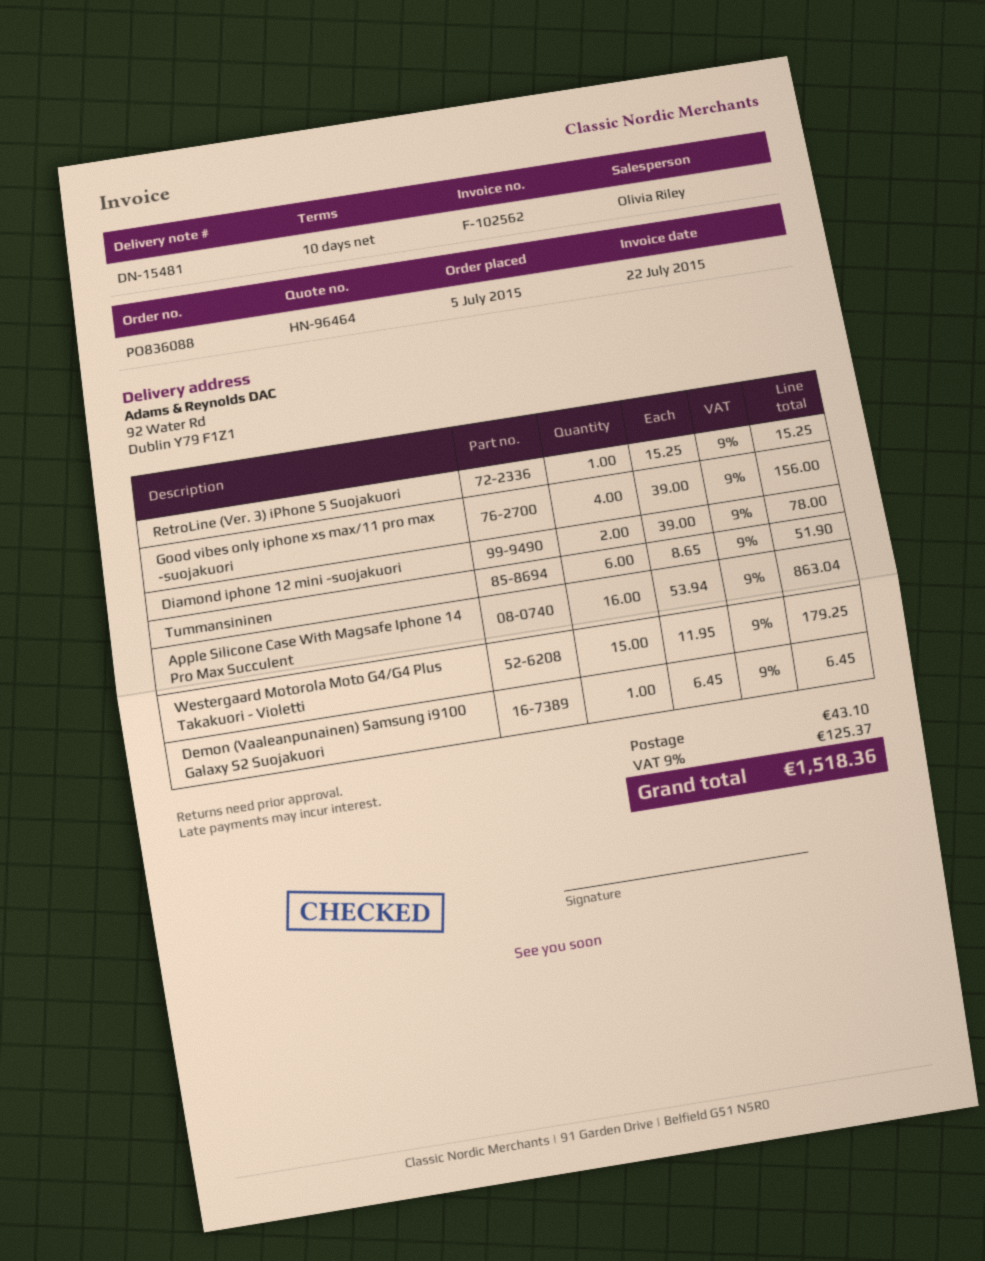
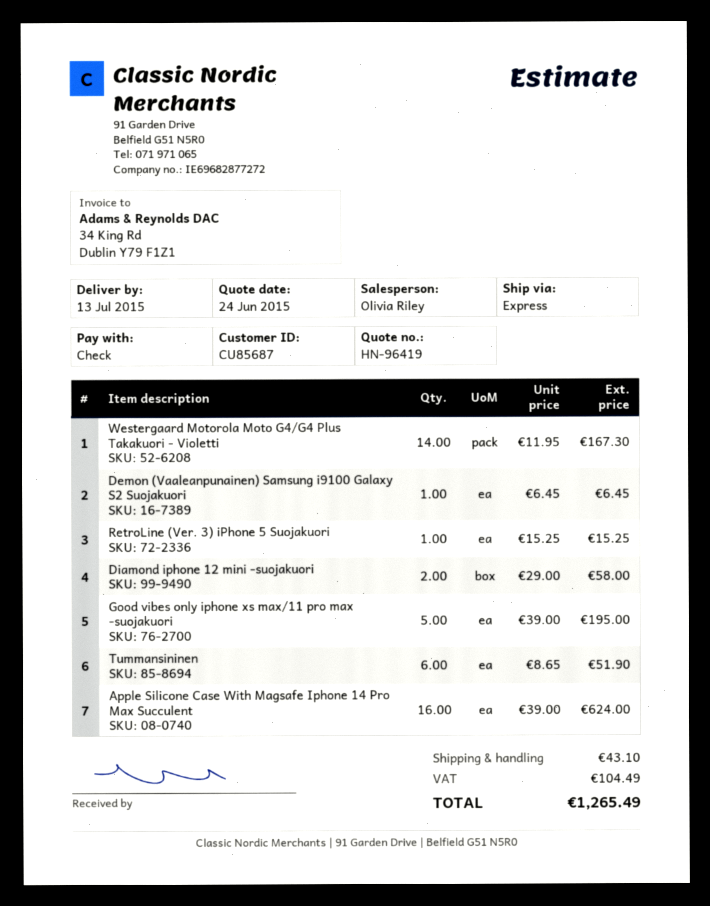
quote number: HN-96464 -> HN-96419
Good vibes only iphone xs max/11 pro max -suojakuori: 4 x 39.00 = 156.00 -> 5 x 39.00 = 195.00
Diamond iphone 12 mini -suojakuori: 2 x 39.00 = 78.00 -> 2 x 29.00 = 58.00
Apple Silicone Case With Magsafe Iphone 14 Pro Max Succulent: 16 x 53.94 = 863.04 -> 16 x 39.00 = 624.00
Westergaard Motorola Moto G4/G4 Plus Takakuori - Violetti: 15 x 11.95 = 179.25 -> 14 x 11.95 = 167.30
tax: 125.37 -> 104.49
total: 1518.36 -> 1265.49

